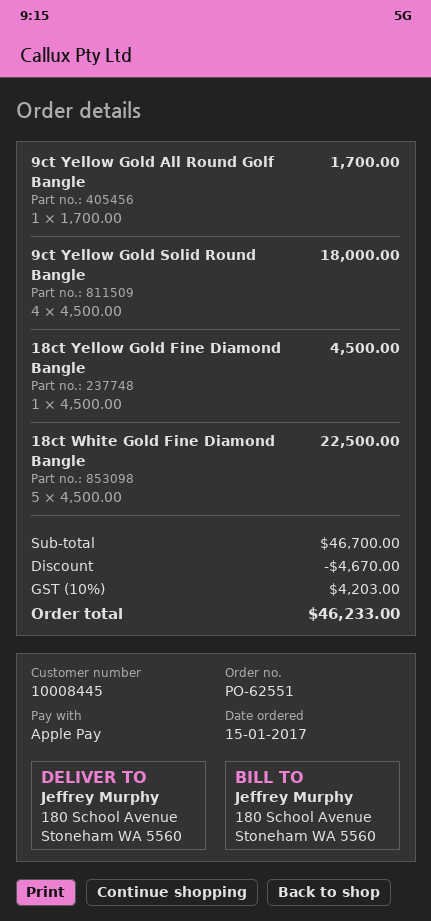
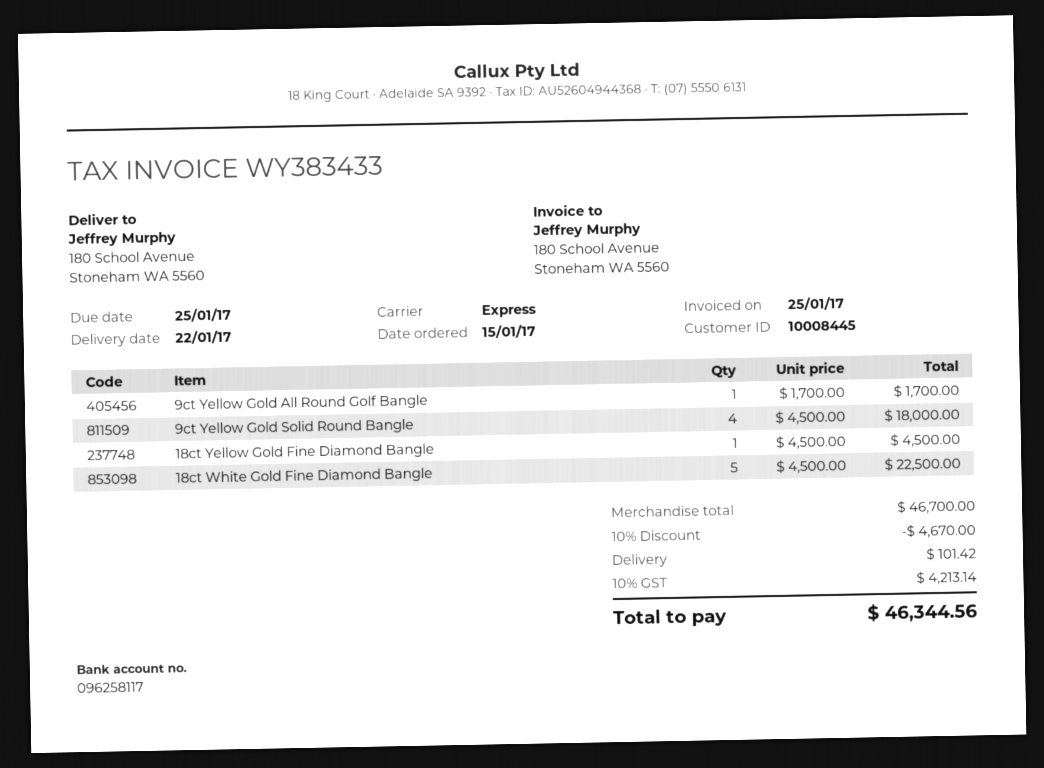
shipping: none -> 101.42
tax: 10% = 4203.00 -> 10% = 4213.14
total: 46233.00 -> 46344.56

